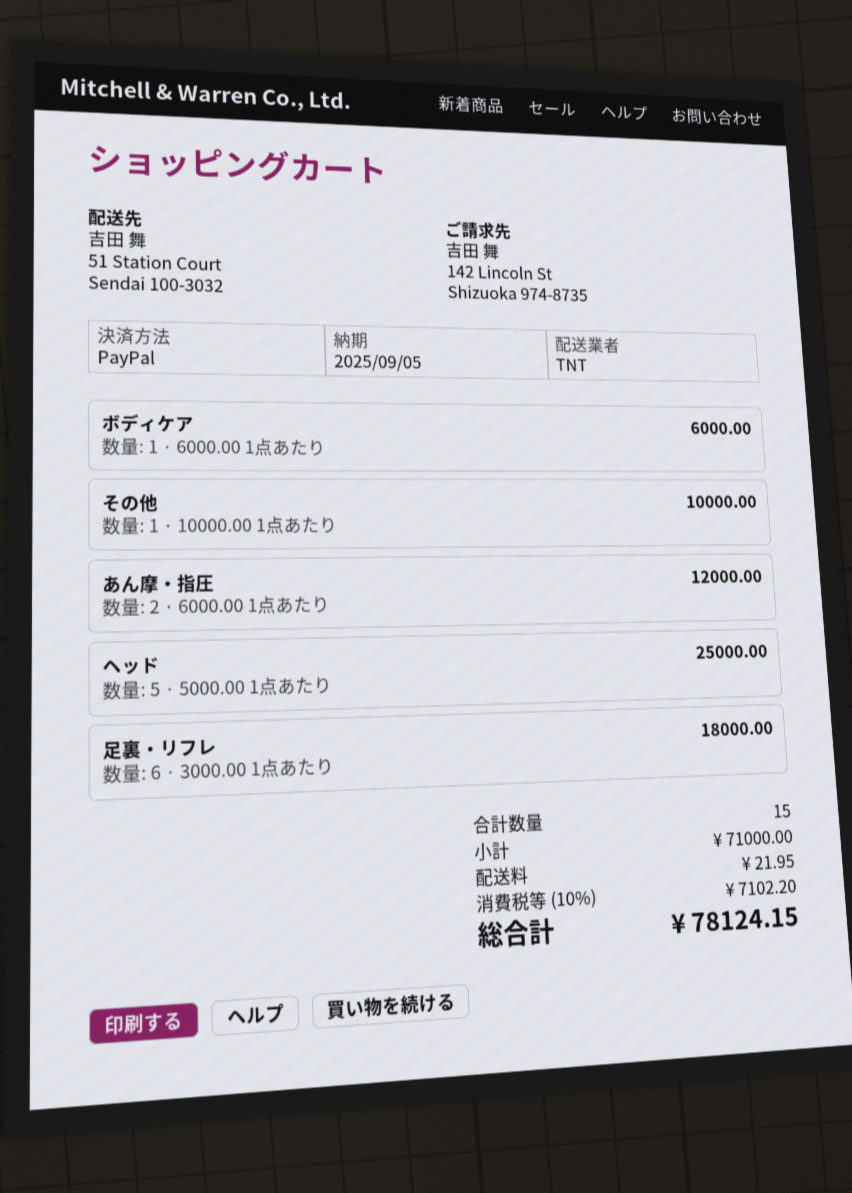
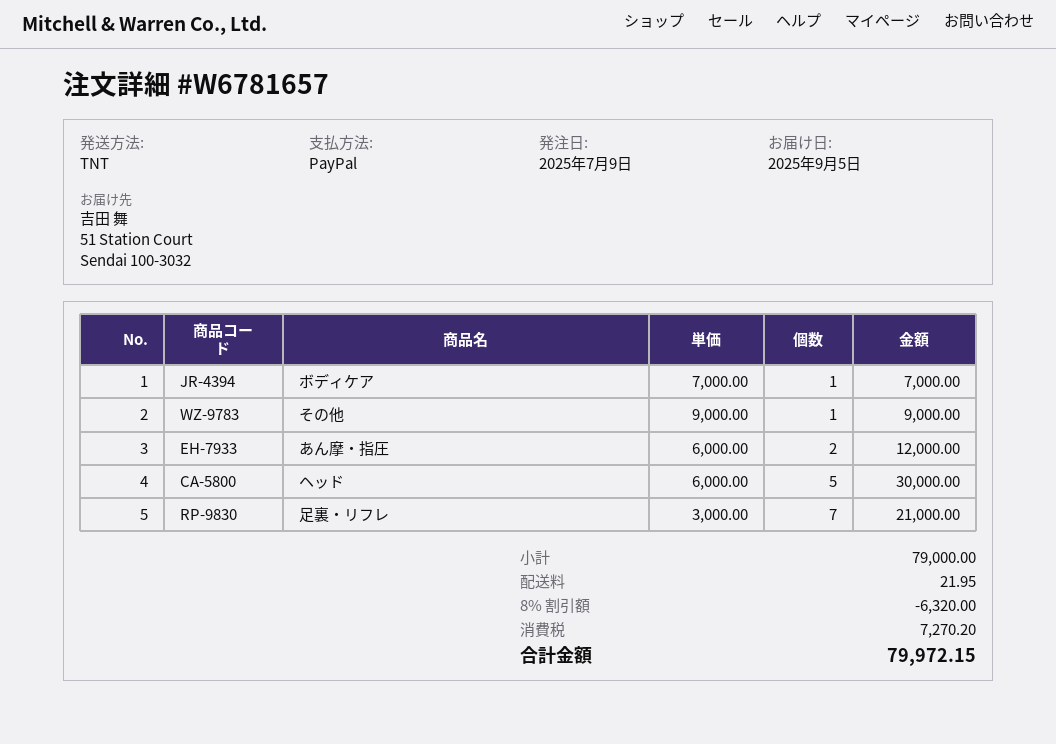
ボディケア: 1 x 6000.00 = 6000.00 -> 1 x 7000.00 = 7000.00
その他: 1 x 10000.00 = 10000.00 -> 1 x 9000.00 = 9000.00
ヘッド: 5 x 5000.00 = 25000.00 -> 5 x 6000.00 = 30000.00
足裏・リフレ: 6 x 3000.00 = 18000.00 -> 7 x 3000.00 = 21000.00
subtotal: 71000.00 -> 79000.00
discount: none -> 8% = 6320.00
tax: 7102.20 -> 7270.20
total: 78124.15 -> 79972.15

